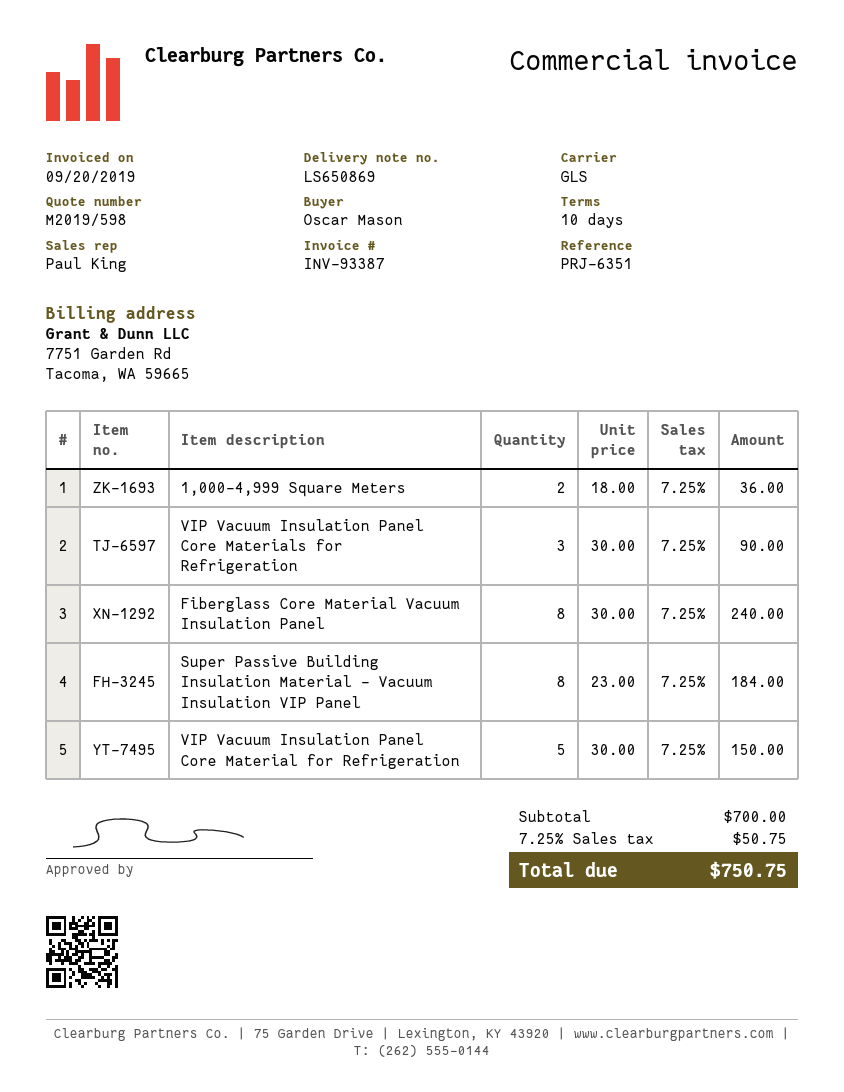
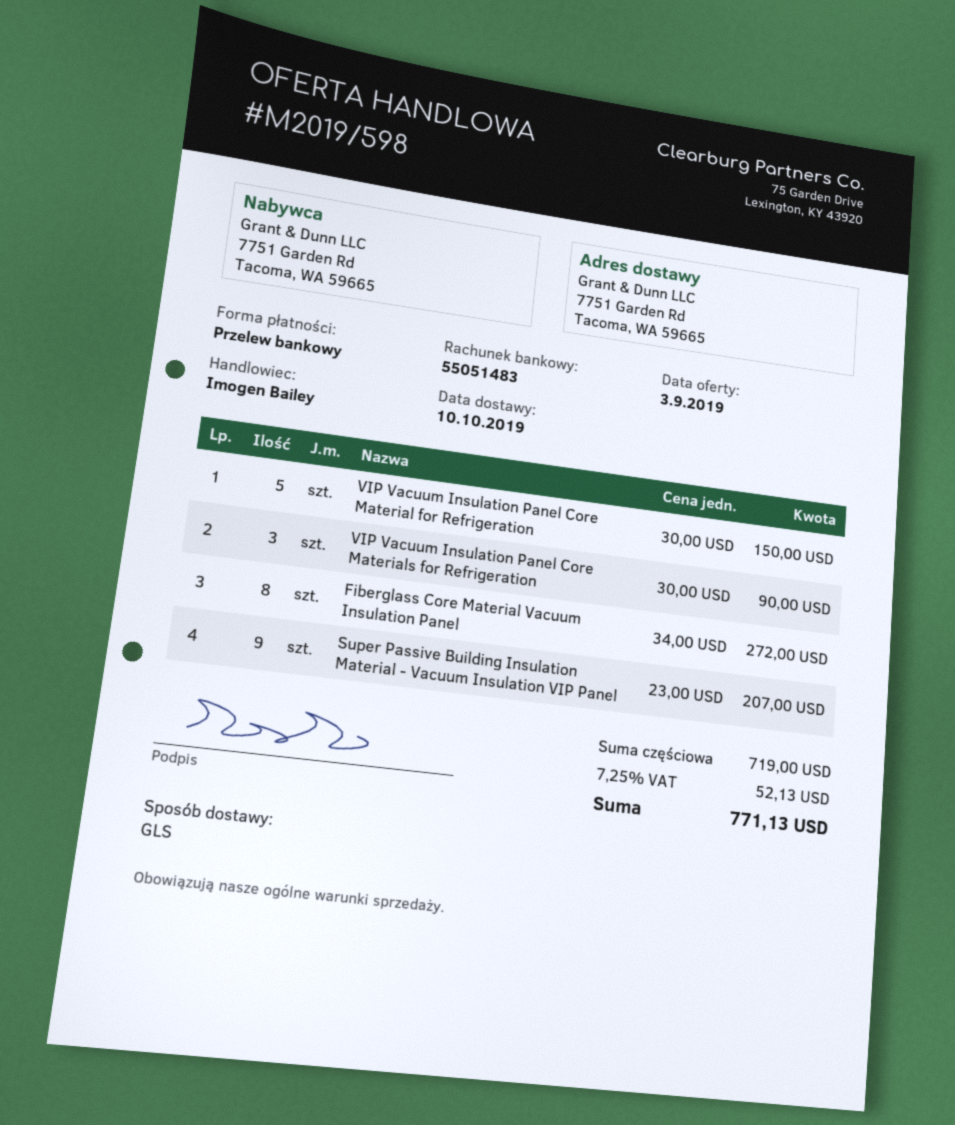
sales rep: Paul King -> Imogen Bailey
1,000-4,999 Square Meters: 2 x 18.00 = 36.00 -> none
Fiberglass Core Material Vacuum Insulation Panel: 8 x 30.00 = 240.00 -> 8 x 34.00 = 272.00
Super Passive Building Insulation Material - Vacuum Insulation VIP Panel: 8 x 23.00 = 184.00 -> 9 x 23.00 = 207.00
subtotal: 700.00 -> 719.00
tax: 7.25% = 50.75 -> 7.25% = 52.13
total: 750.75 -> 771.13

